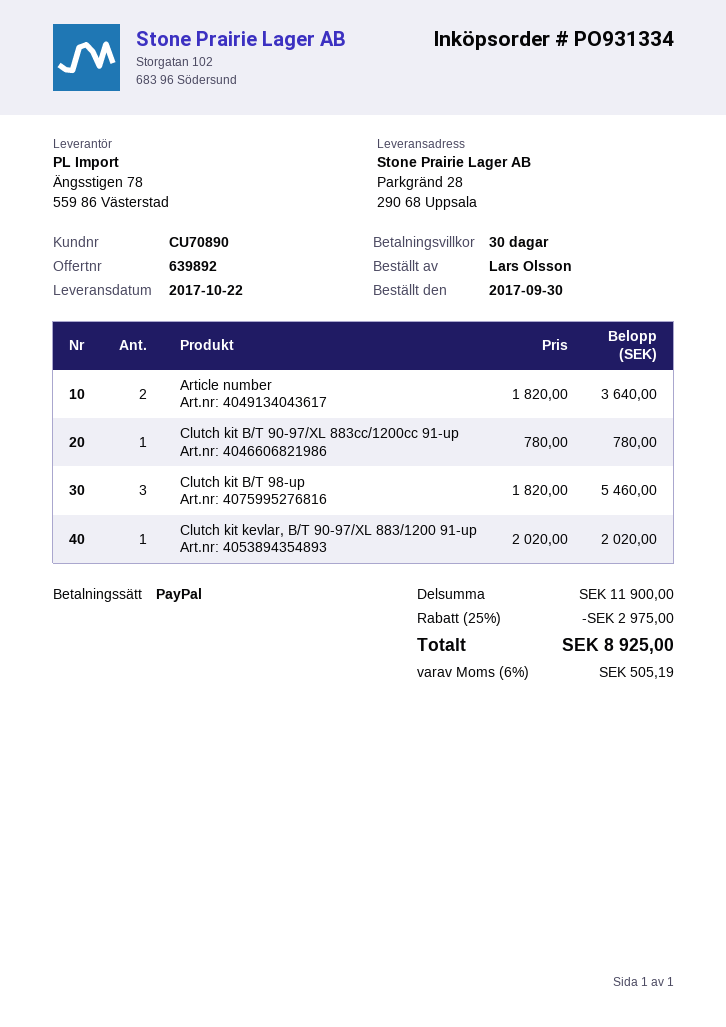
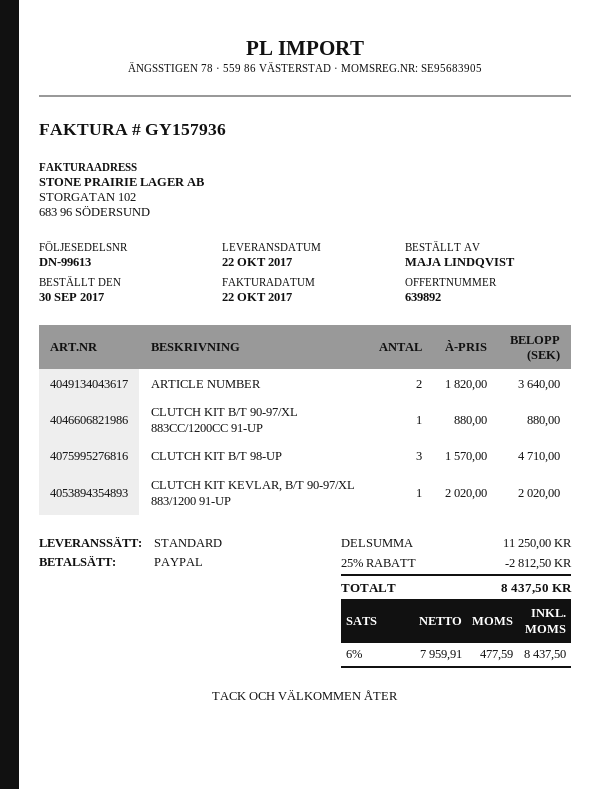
ordered by: Lars Olsson -> MAJA LINDQVIST
Clutch kit B/T 90-97/XL 883cc/1200cc 91-up: 1 x 780.00 = 780.00 -> 1 x 880.00 = 880.00
Clutch kit B/T 98-up: 3 x 1820.00 = 5460.00 -> 3 x 1570.00 = 4710.00
subtotal: 11900.00 -> 11250.00
discount: 25% = 2975.00 -> 25% = 2812.50
tax: 6% = 505.19 -> 6% = 477.59
total: 8925.00 -> 8437.50

